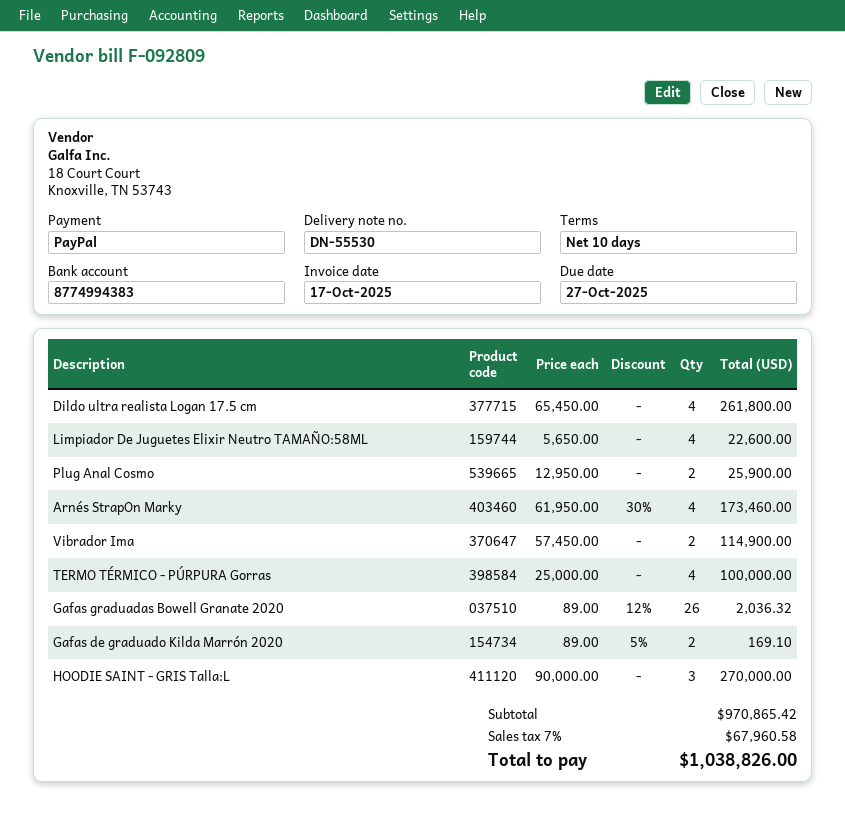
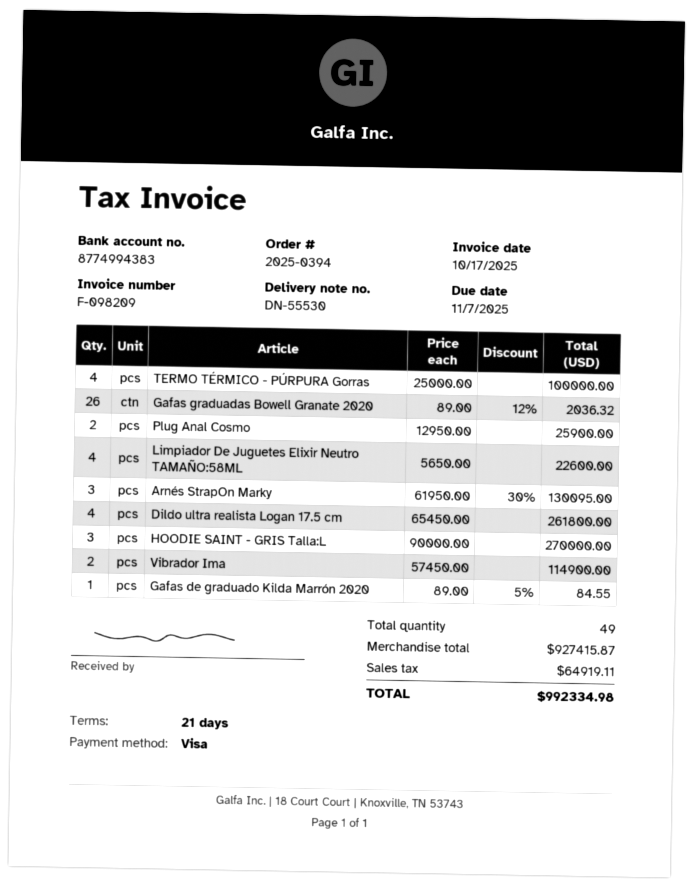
invoice number: F-092809 -> F-098209
payment terms: 10 days -> 21 days
due date: 2025-10-27 -> 2025-11-07
payment method: PayPal -> Visa
Arnés StrapOn Marky: 4 x 61950.00 - 30% = 173460.00 -> 3 x 61950.00 - 30% = 130095.00
Gafas de graduado Kilda Marrón 2020: 2 x 89.00 - 5% = 169.10 -> 1 x 89.00 - 5% = 84.55
subtotal: 970865.42 -> 927415.87
tax: 67960.58 -> 64919.11
total: 1038826.00 -> 992334.98

